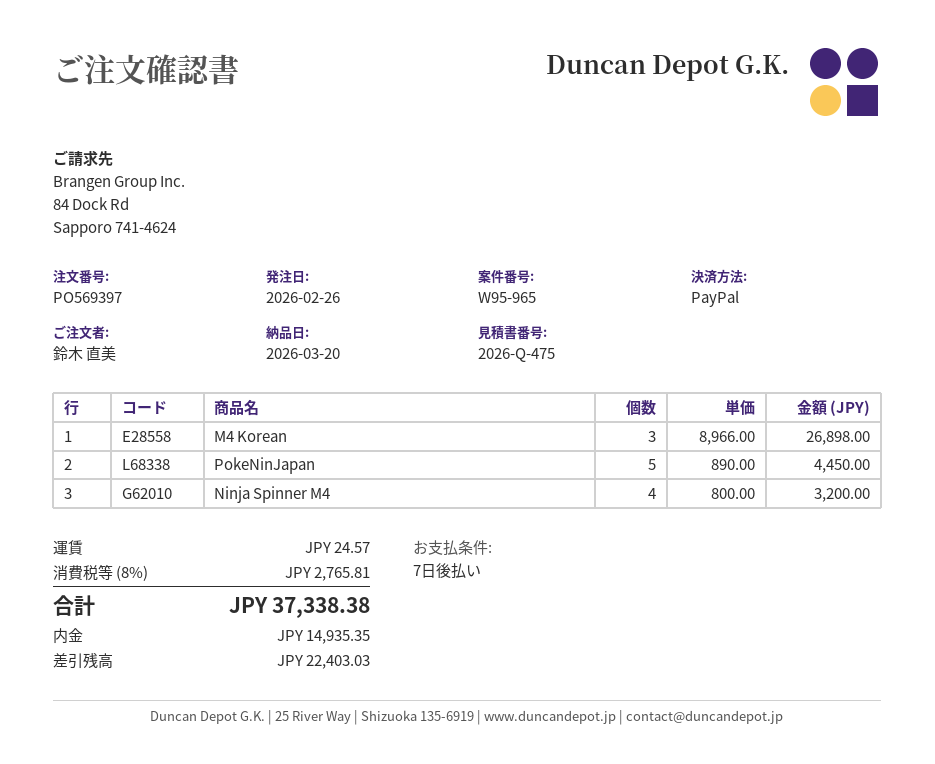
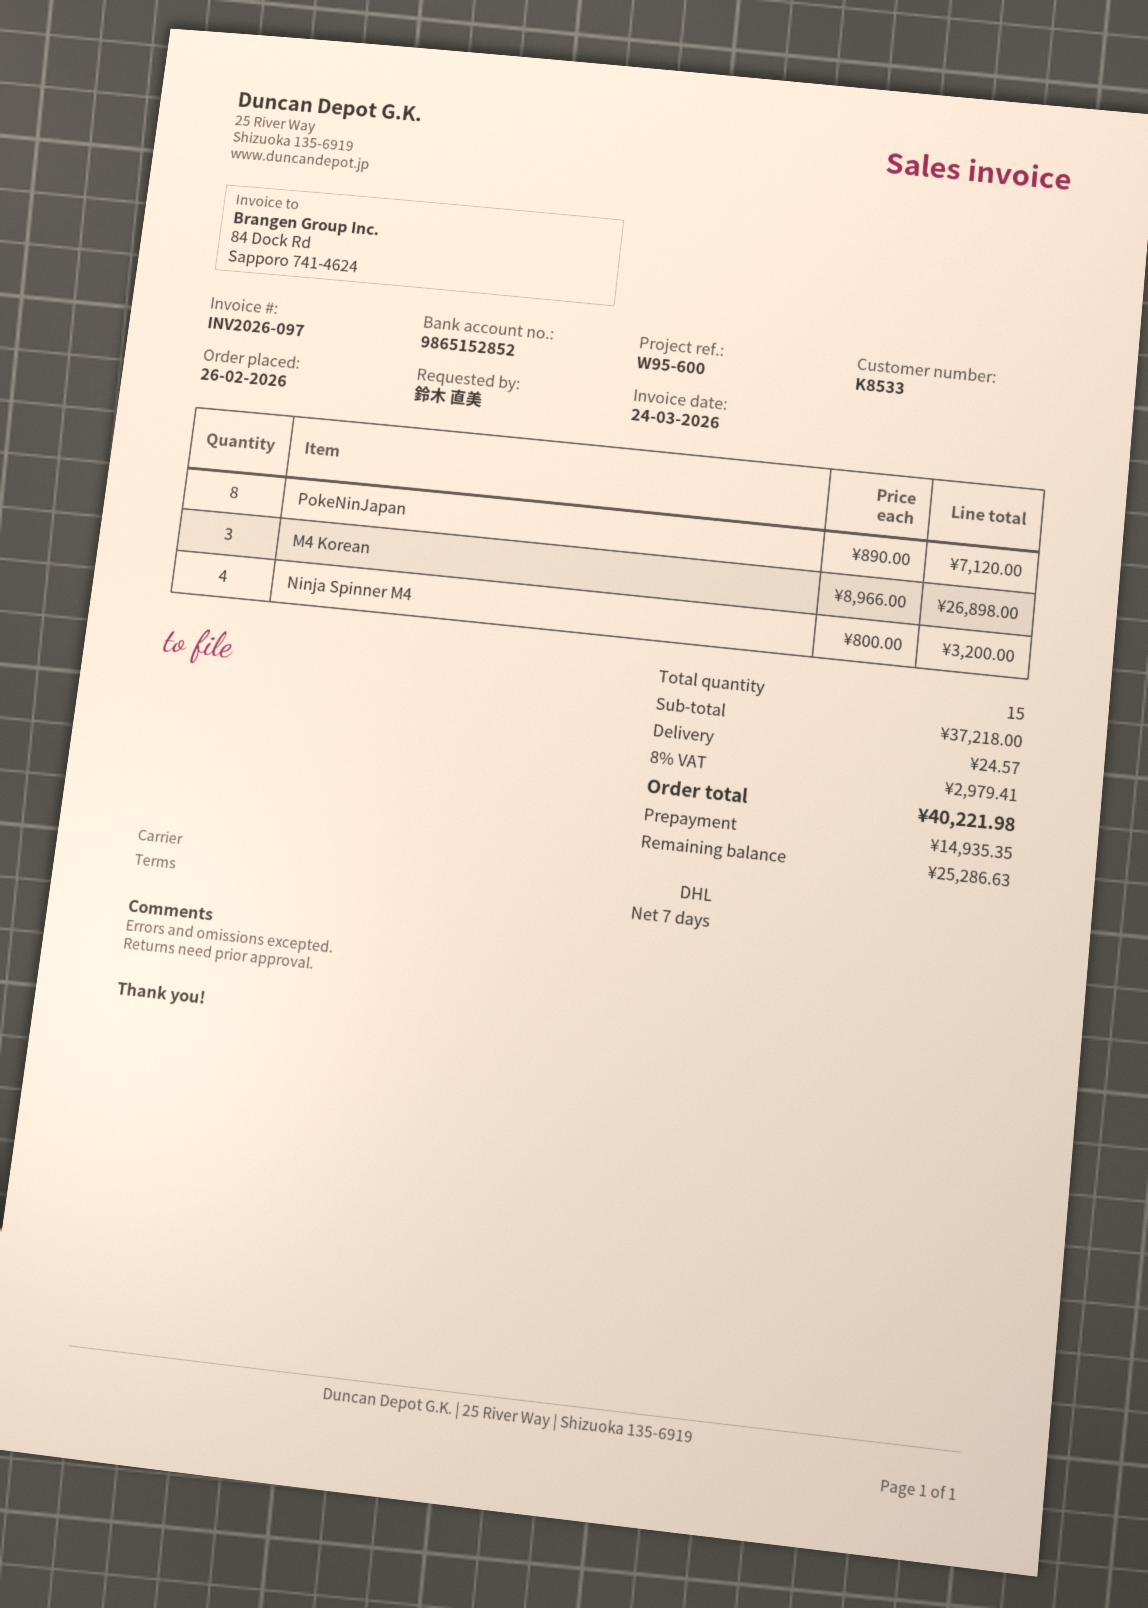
reference: W95-965 -> W95-600
PokeNinJapan: 5 x 890.00 = 4450.00 -> 8 x 890.00 = 7120.00
tax: 8% = 2765.81 -> 8% = 2979.41
total: 37338.38 -> 40221.98
balance: 22403.03 -> 25286.63

